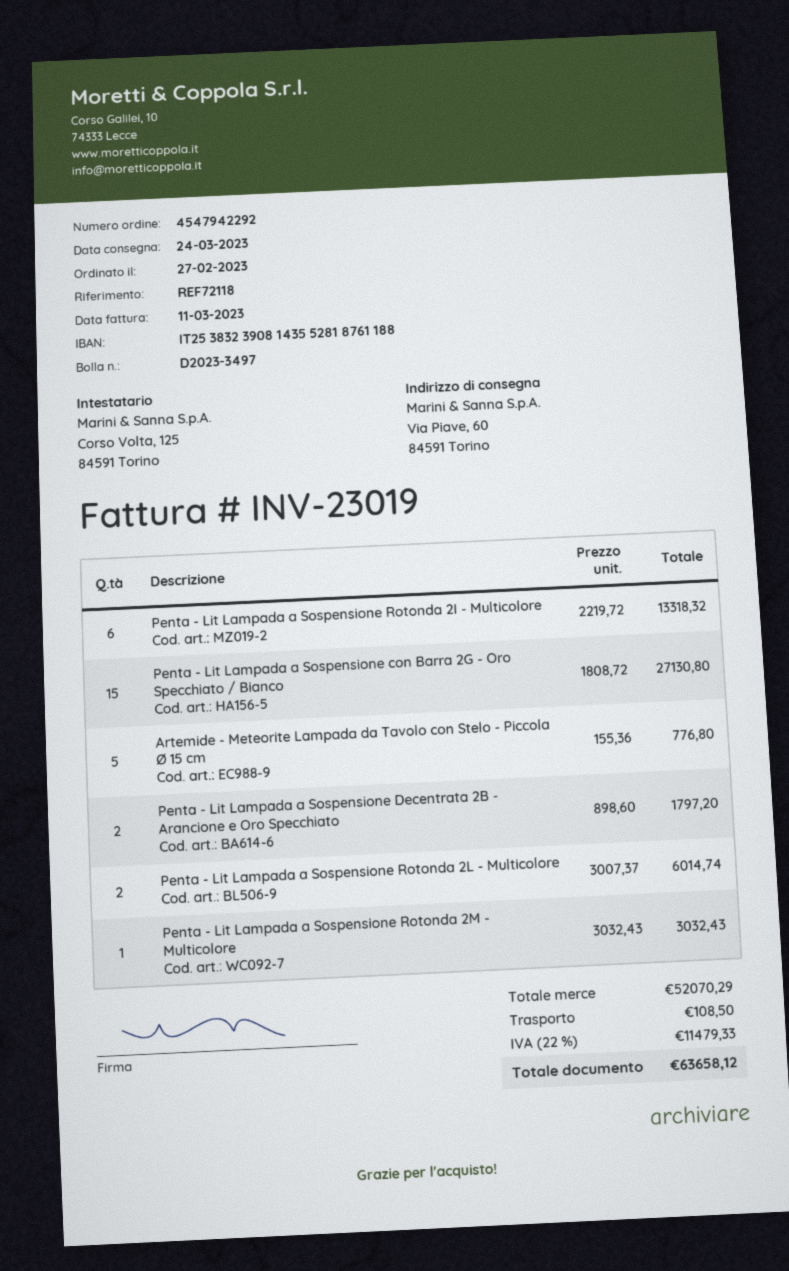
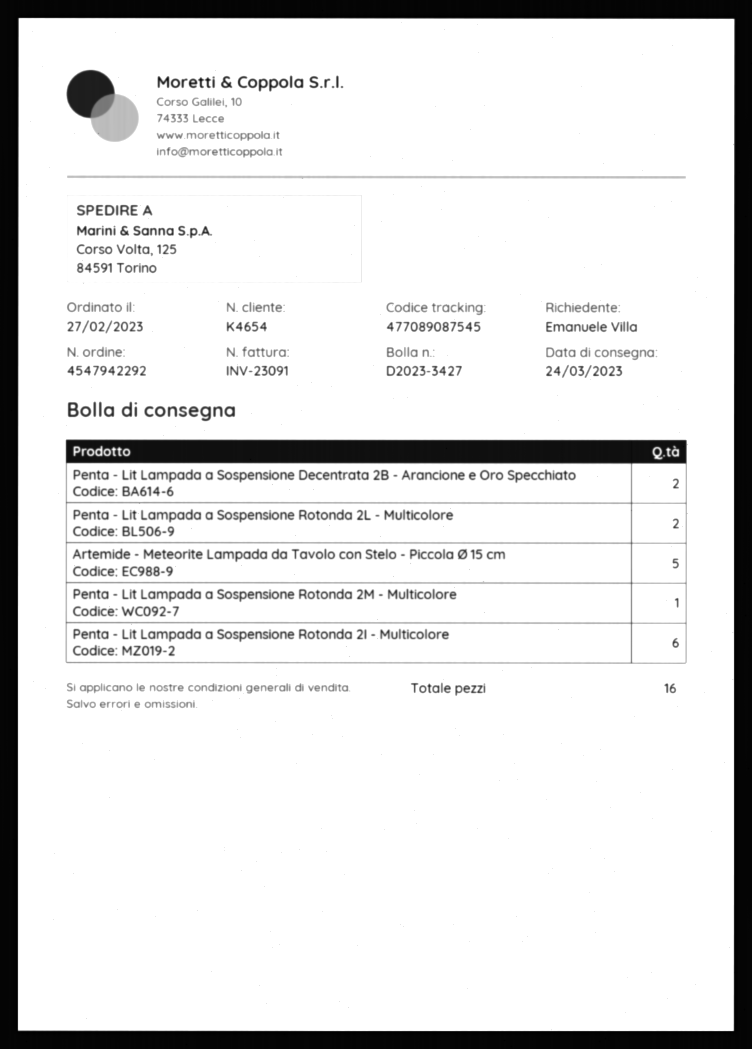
delivery note number: D2023-3497 -> D2023-3427
invoice number: INV-23019 -> INV-23091
ship to: Via Piave, 60, 84591 Torino -> Corso Volta, 125, 84591 Torino
Penta - Lit Lampada a Sospensione con Barra 2G - Oro Specchiato / Bianco: 15 -> none

